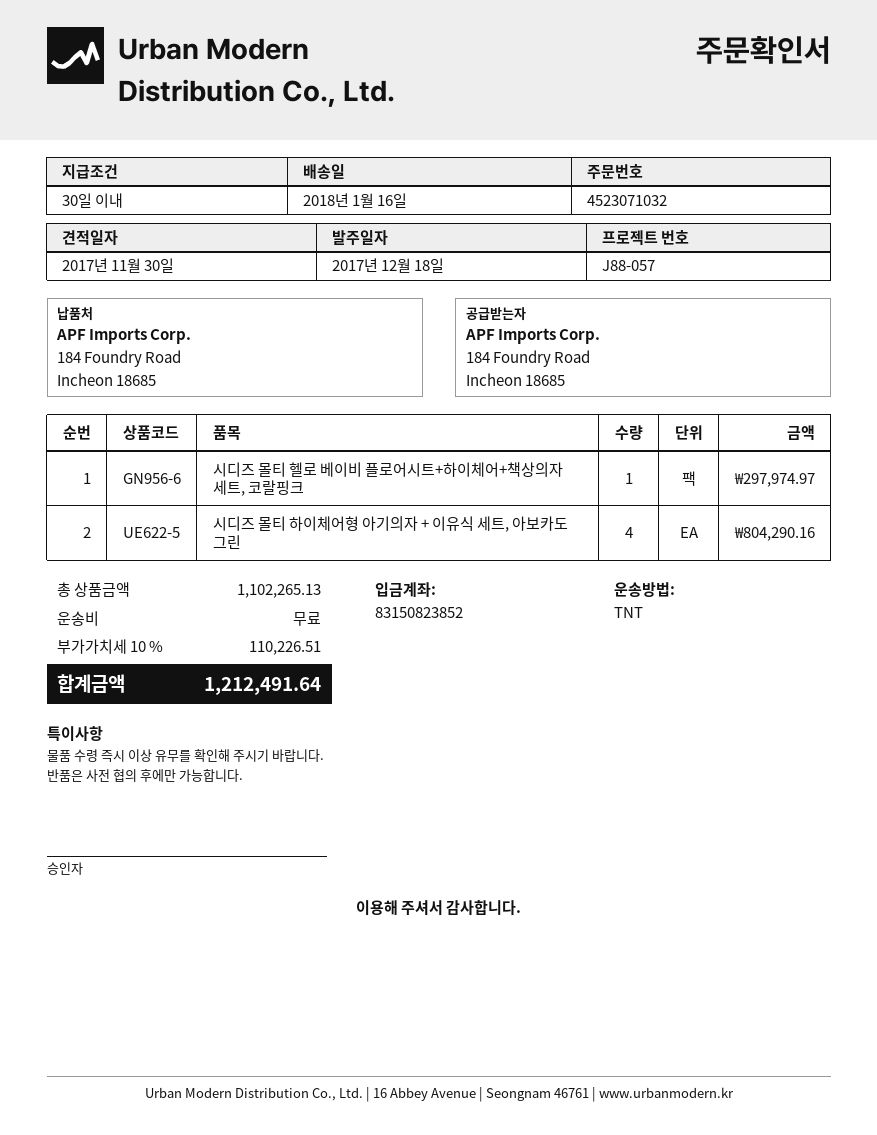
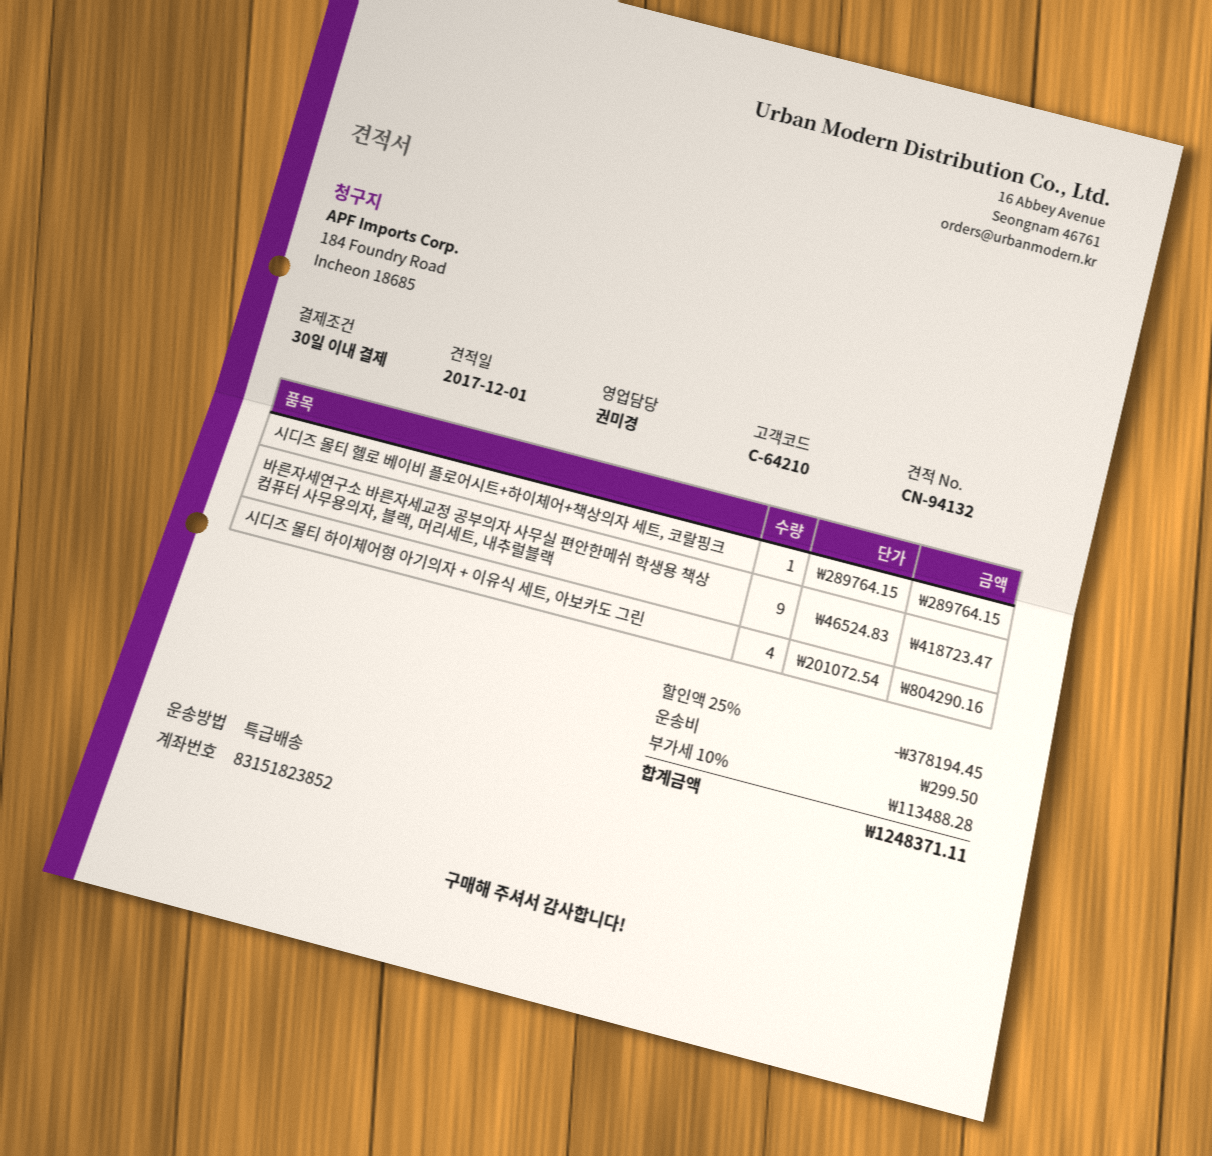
quote date: 2017-11-30 -> 2017-12-01
bank account: 83150823852 -> 83151823852
shipping method: TNT -> express
시디즈 몰티 헬로 베이비 플로어시트+하이체어+책상의자 세트, 코랄핑크: 1 for 297974.97 -> 1 for 289764.15
바른자세연구소 바른자세교정 공부의자 사무실 편안한메쉬 학생용 책상 컴퓨터 사무용의자, 블랙, 머리세트, 내추럴블랙: none -> 9 for 418723.47
discount: none -> 25% = 378194.45
shipping: 0.00 -> 299.50
tax: 10% = 110226.51 -> 10% = 113488.28
total: 1212491.64 -> 1248371.11

